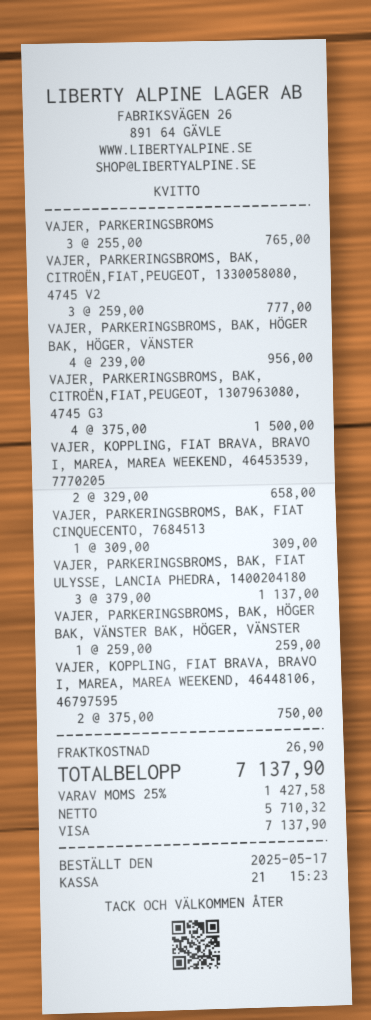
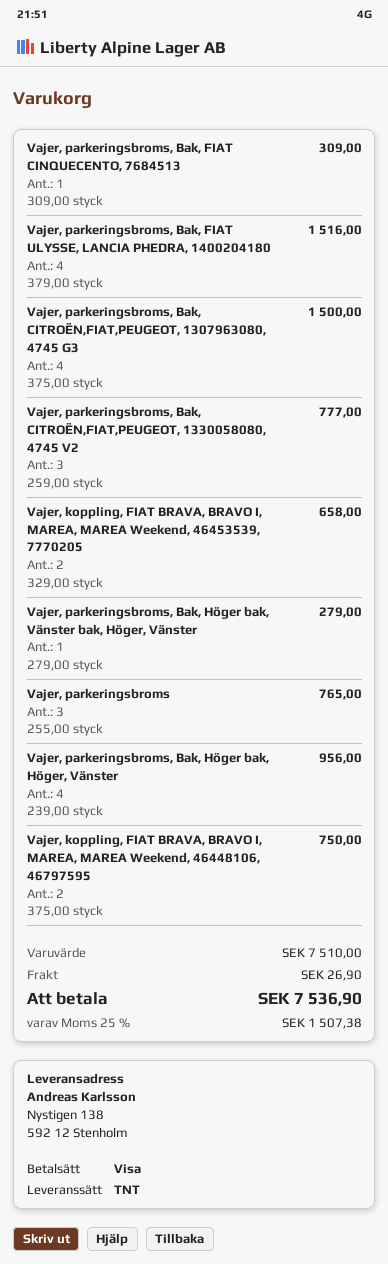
VAJER, PARKERINGSBROMS, BAK, FIAT ULYSSE, LANCIA PHEDRA, 1400204180: 3 x 379.00 = 1137.00 -> 4 x 379.00 = 1516.00
VAJER, PARKERINGSBROMS, BAK, HÖGER BAK, VÄNSTER BAK, HÖGER, VÄNSTER: 1 x 259.00 = 259.00 -> 1 x 279.00 = 279.00
tax: 25% = 1427.58 -> 25% = 1507.38
total: 7137.90 -> 7536.90

